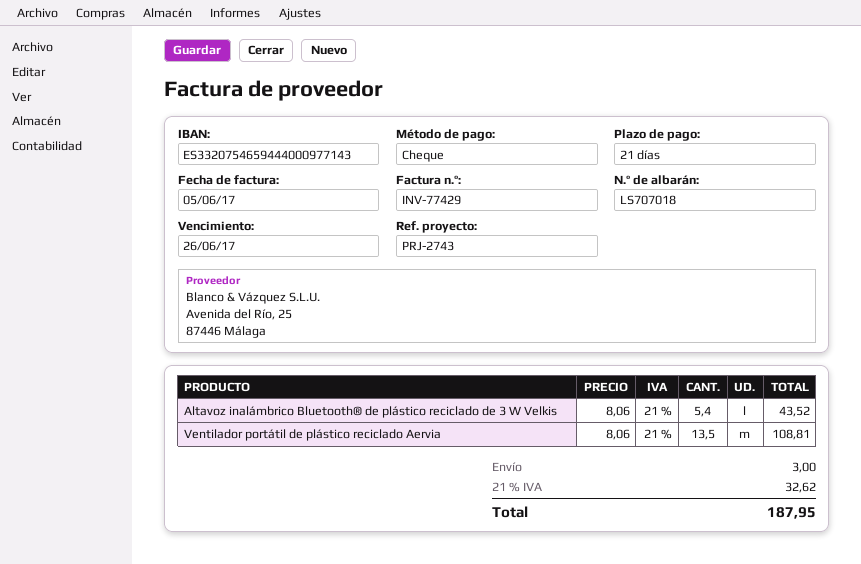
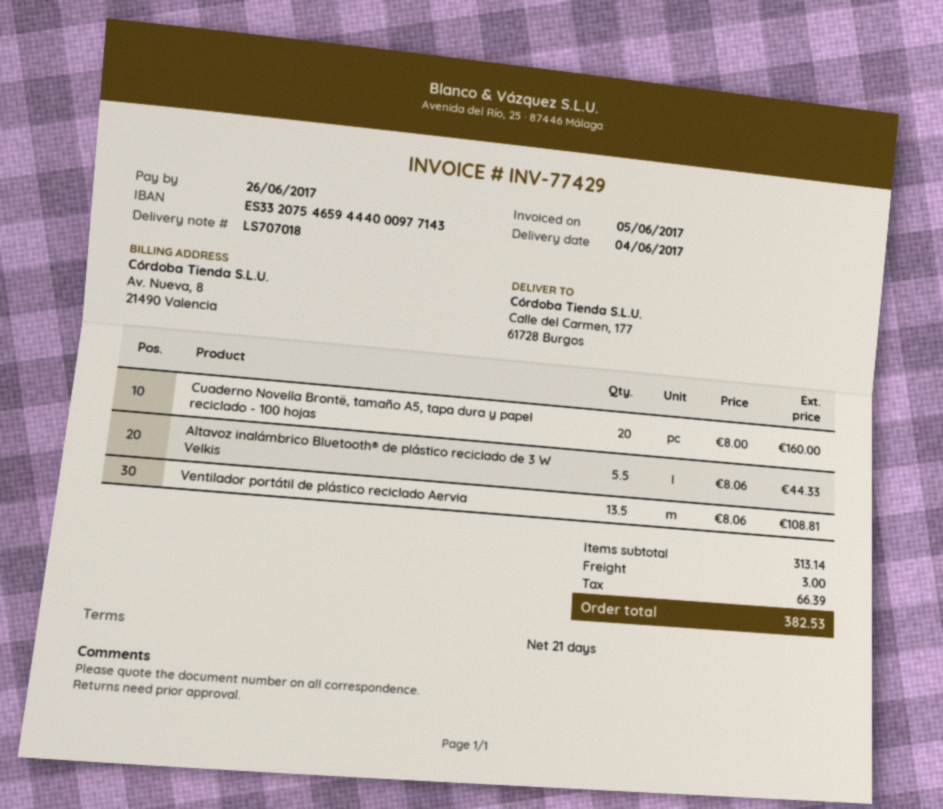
Altavoz inalámbrico Bluetooth® de plástico reciclado de 3 W Velkis: 5.4 x 8.06 = 43.52 -> 5.5 x 8.06 = 44.33
Cuaderno Novella Brontë, tamaño A5, tapa dura y papel reciclado - 100 hojas: none -> 20 x 8.00 = 160.00
tax: 32.62 -> 66.39
total: 187.95 -> 382.53

